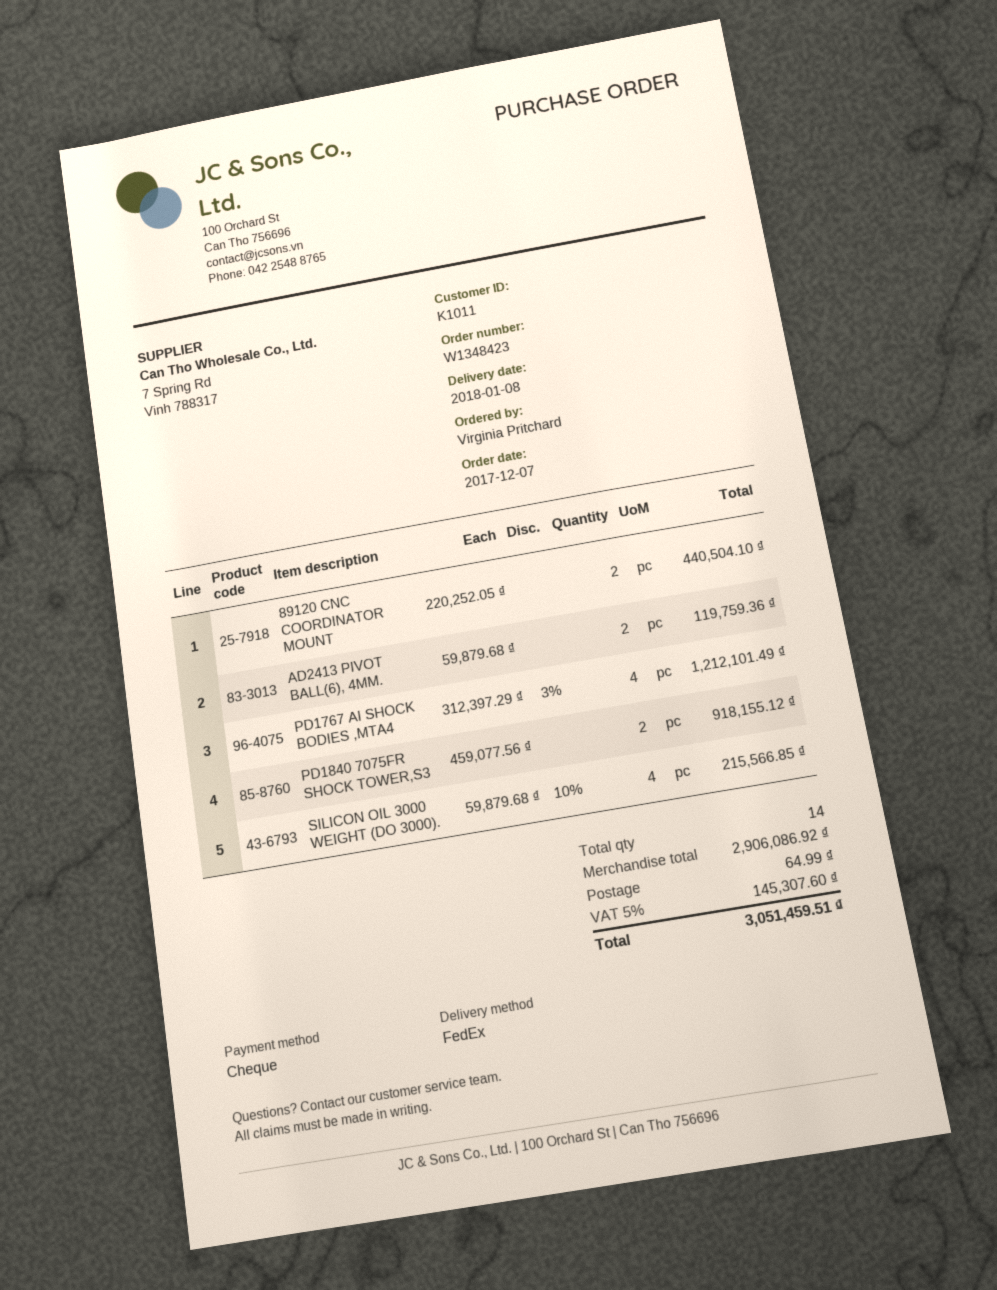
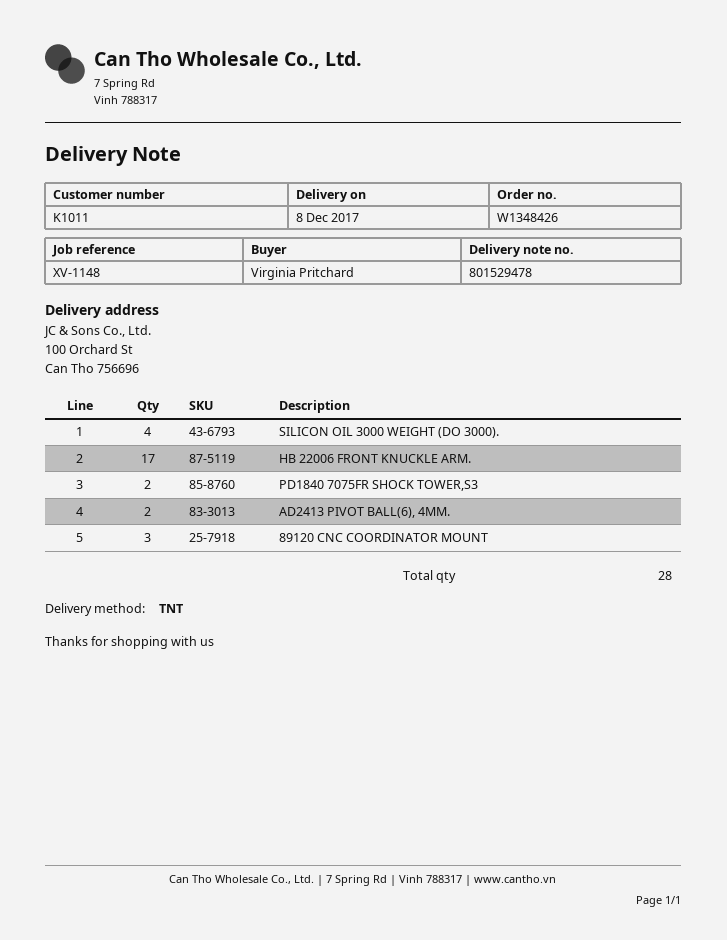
order number: W1348423 -> W1348426
delivery date: 2018-01-08 -> 2017-12-08
shipping method: FedEx -> TNT
89120 CNC COORDINATOR MOUNT: 2 -> 3
PD1767 AI SHOCK BODIES ,MTA4: 4 -> none
HB 22006 FRONT KNUCKLE ARM.: none -> 17
total quantity: 14 -> 28

